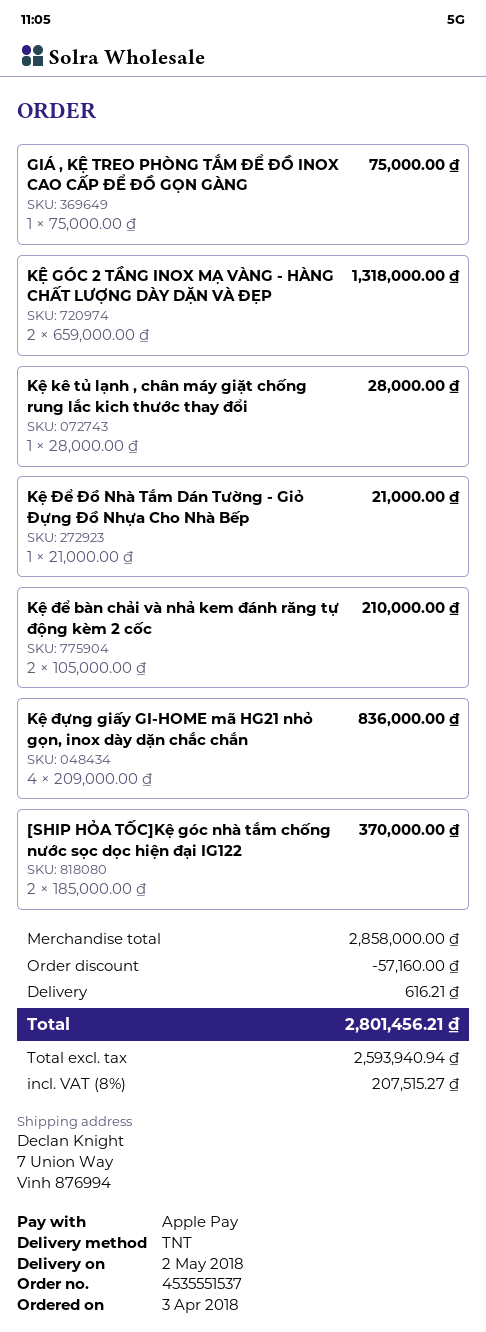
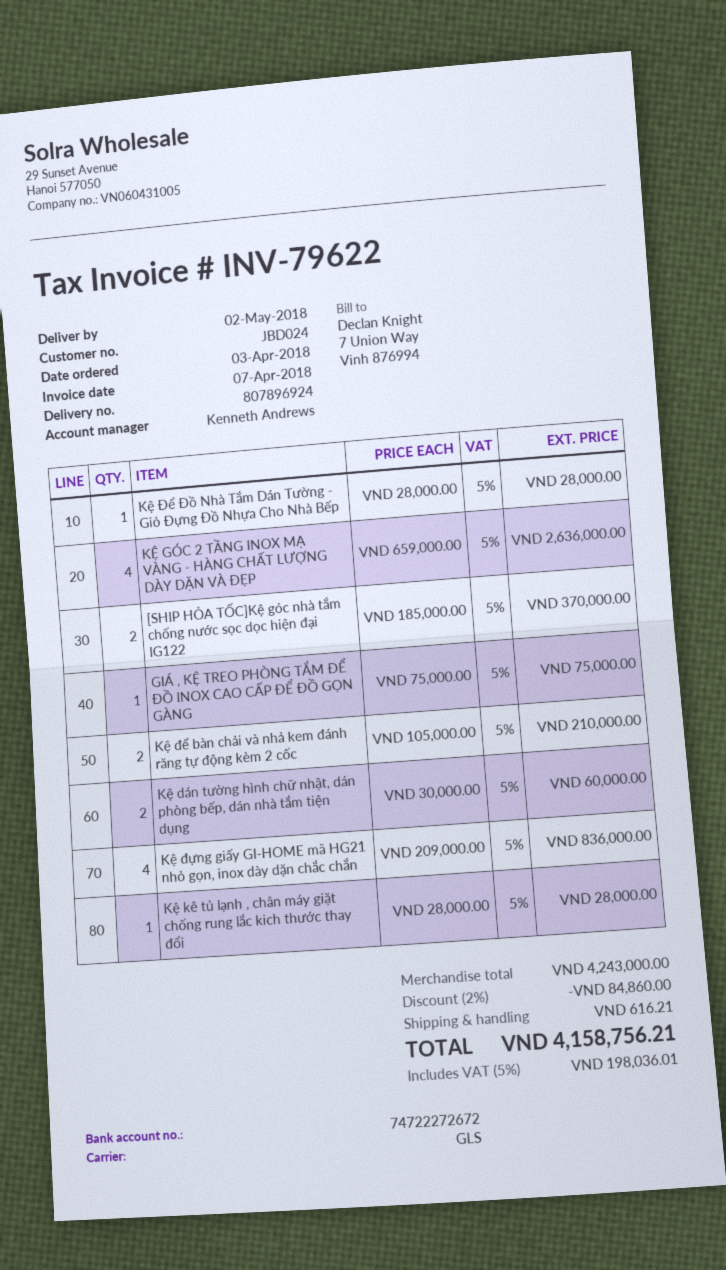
shipping method: TNT -> GLS
KỆ GÓC 2 TẦNG INOX MẠ VÀNG - HÀNG CHẤT LƯỢNG DÀY DẶN VÀ ĐẸP: 2 x 659000.00 = 1318000.00 -> 4 x 659000.00 = 2636000.00
Kệ Để Đồ Nhà Tắm Dán Tường - Giỏ Đựng Đồ Nhựa Cho Nhà Bếp: 1 x 21000.00 = 21000.00 -> 1 x 28000.00 = 28000.00
Kệ dán tường hình chữ nhật, dán phòng bếp, dán nhà tắm tiện dụng: none -> 2 x 30000.00 = 60000.00
subtotal: 2858000.00 -> 4243000.00
discount: 57160.00 -> 84860.00
tax: 8% = 207515.27 -> 5% = 198036.01
total: 2801456.21 -> 4158756.21

